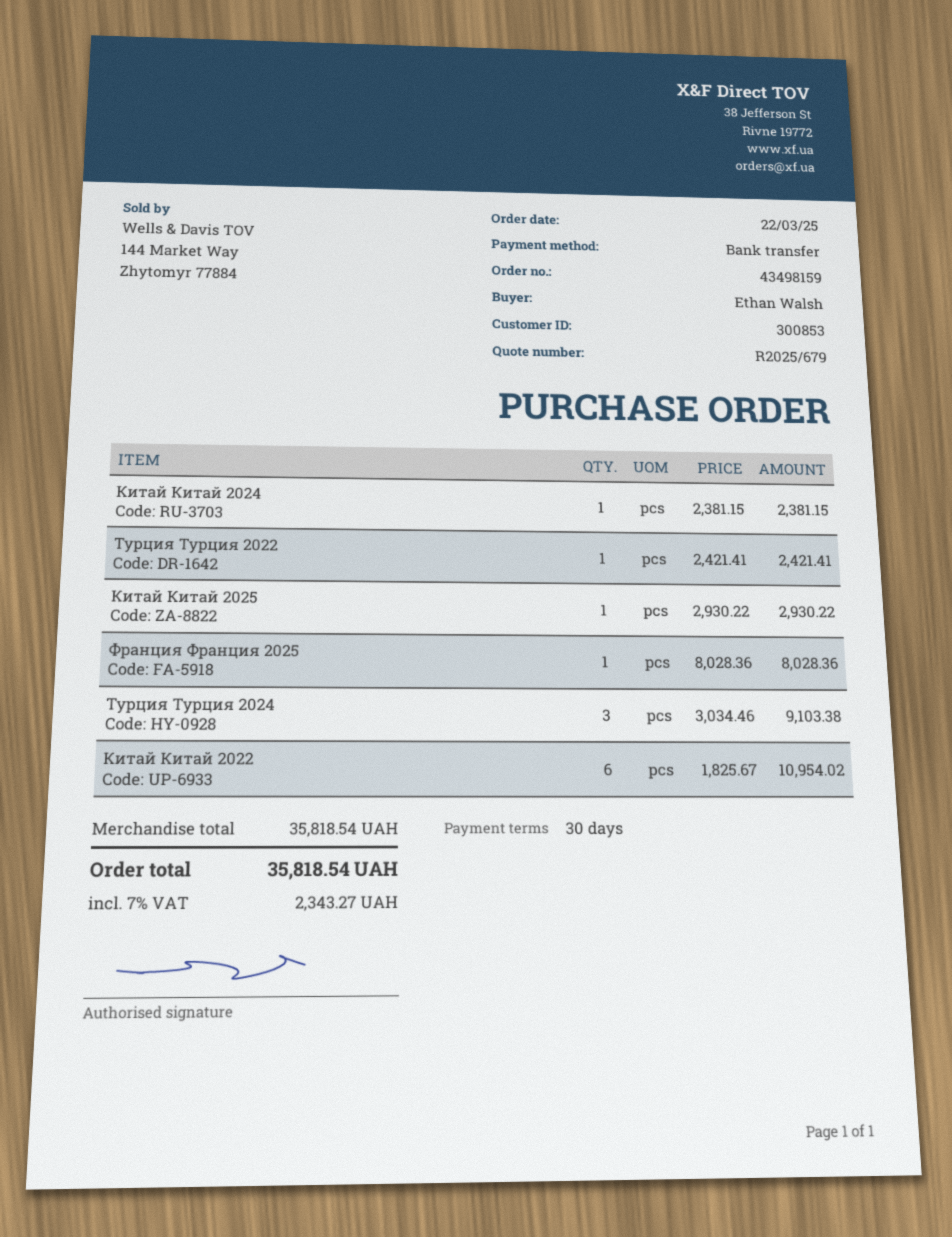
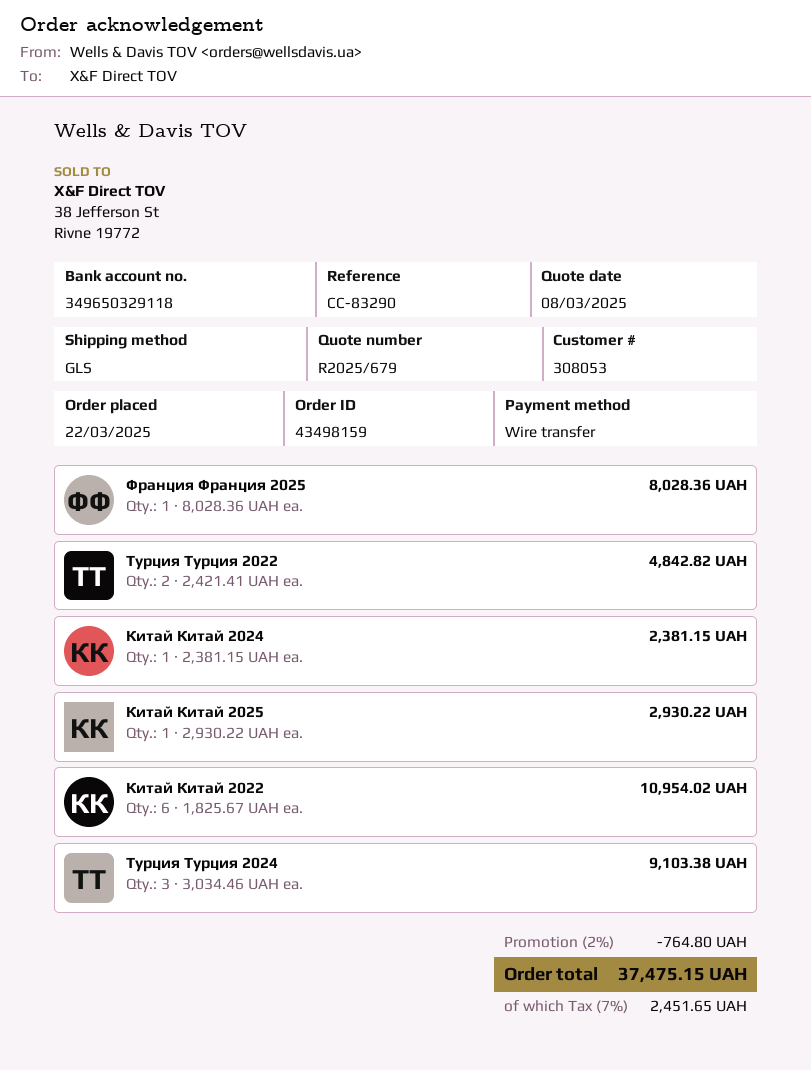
customer number: 300853 -> 308053
Турция Турция 2022: 1 x 2421.41 = 2421.41 -> 2 x 2421.41 = 4842.82
discount: none -> 2% = 764.80
tax: 7% = 2343.27 -> 7% = 2451.65
total: 35818.54 -> 37475.15

